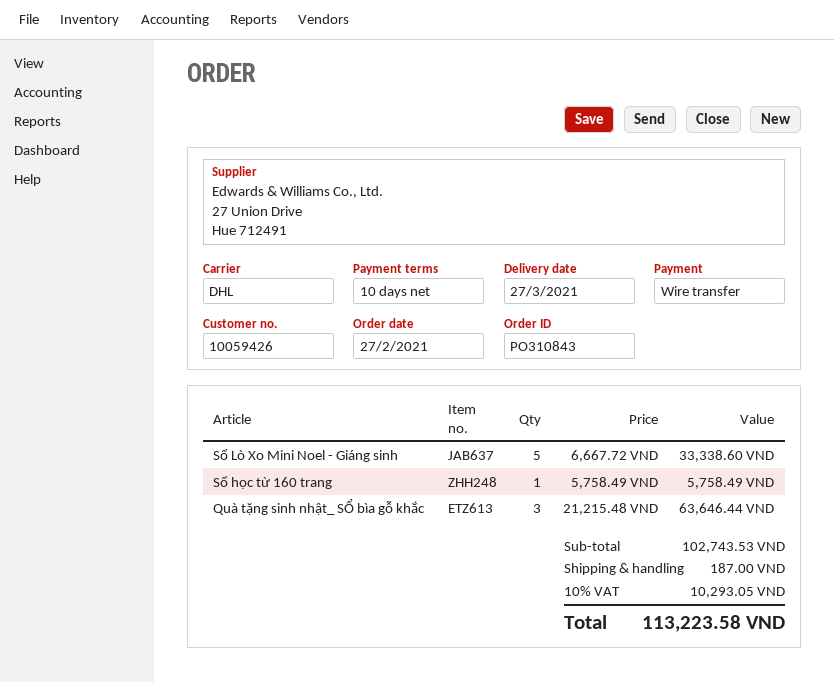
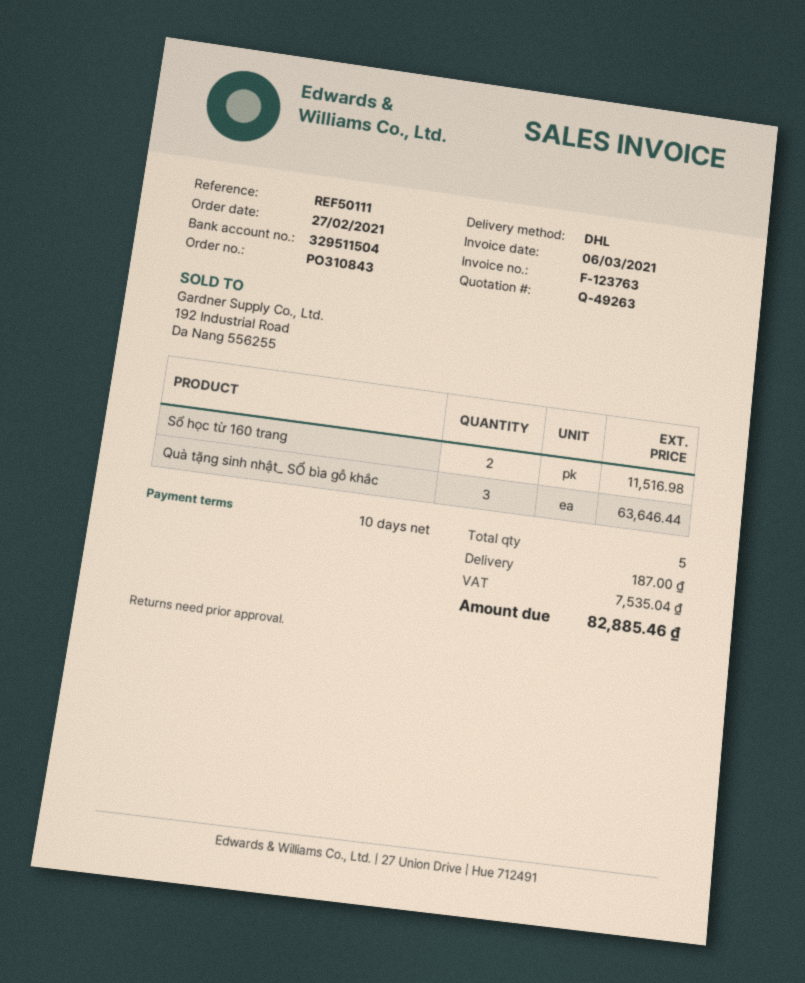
Sổ Lò Xo Mini Noel - Giáng sinh: 5 for 33338.60 -> none
Sổ học từ 160 trang: 1 for 5758.49 -> 2 for 11516.98
tax: 10293.05 -> 7535.04
total: 113223.58 -> 82885.46

